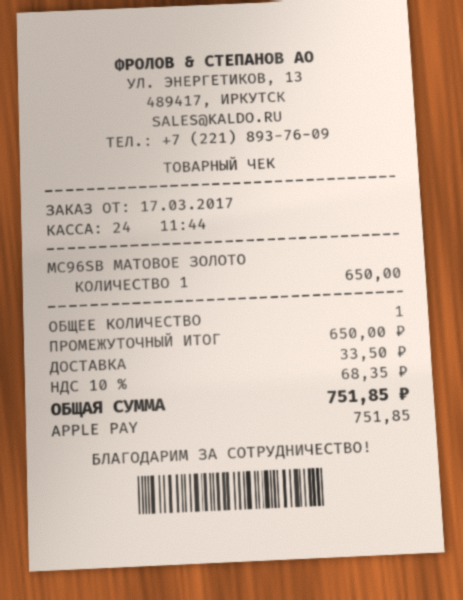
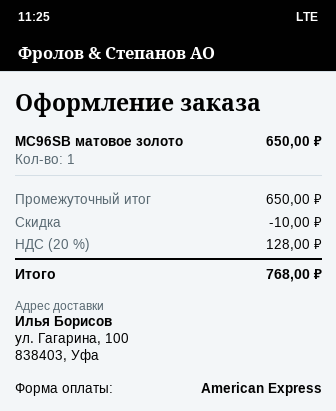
payment method: Apple Pay -> American Express
discount: none -> 10.00
shipping: 33.50 -> none
tax: 10% = 68.35 -> 20% = 128.00
total: 751.85 -> 768.00

